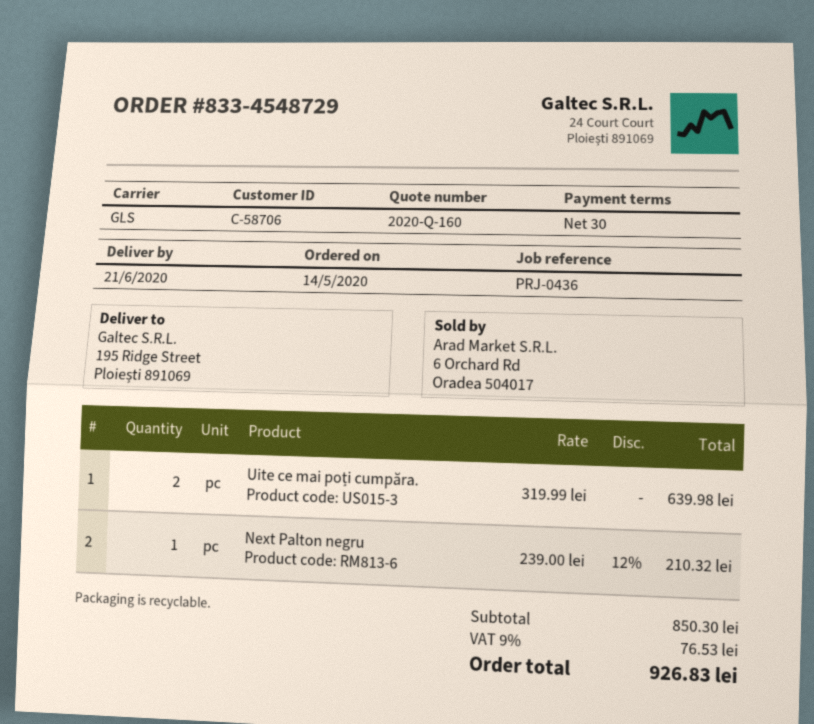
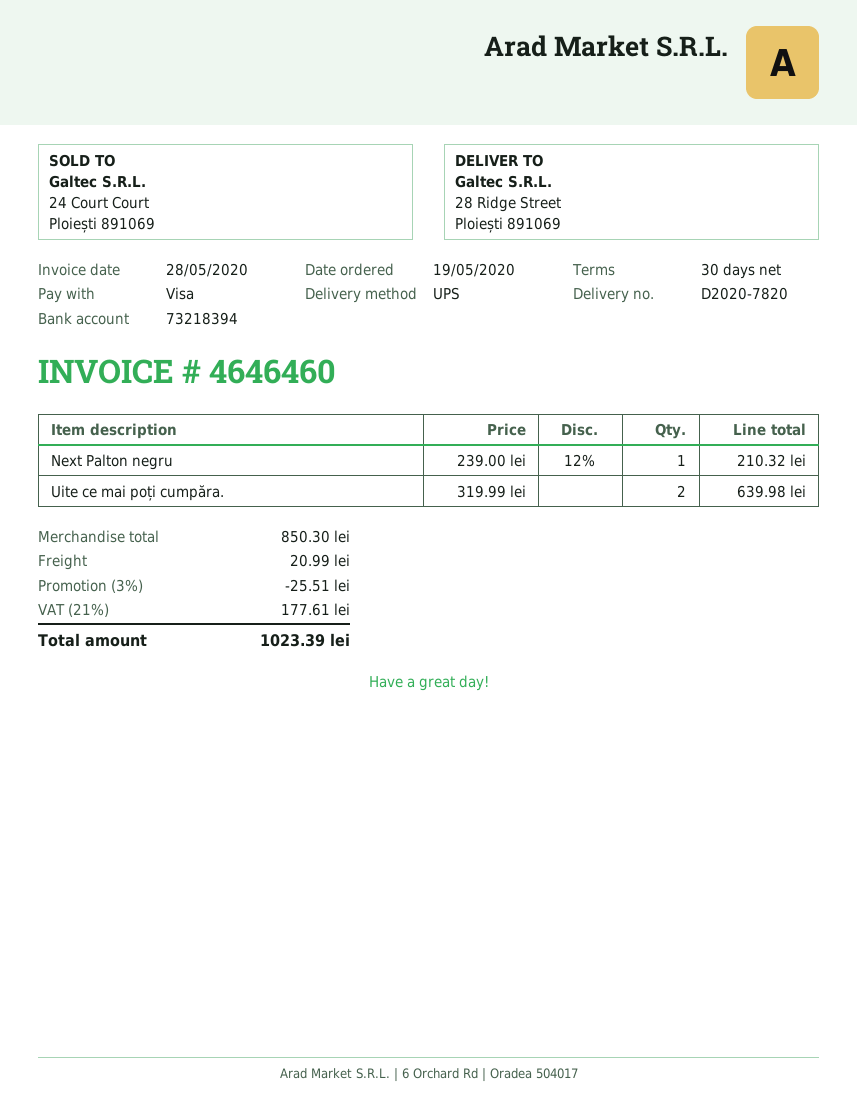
order date: 2020-05-14 -> 2020-05-19
shipping method: GLS -> UPS
ship to: 195 Ridge Street, Ploiești 891069 -> 28 Ridge Street, Ploiești 891069
discount: none -> 3% = 25.51
shipping: none -> 20.99
tax: 9% = 76.53 -> 21% = 177.61
total: 926.83 -> 1023.39

